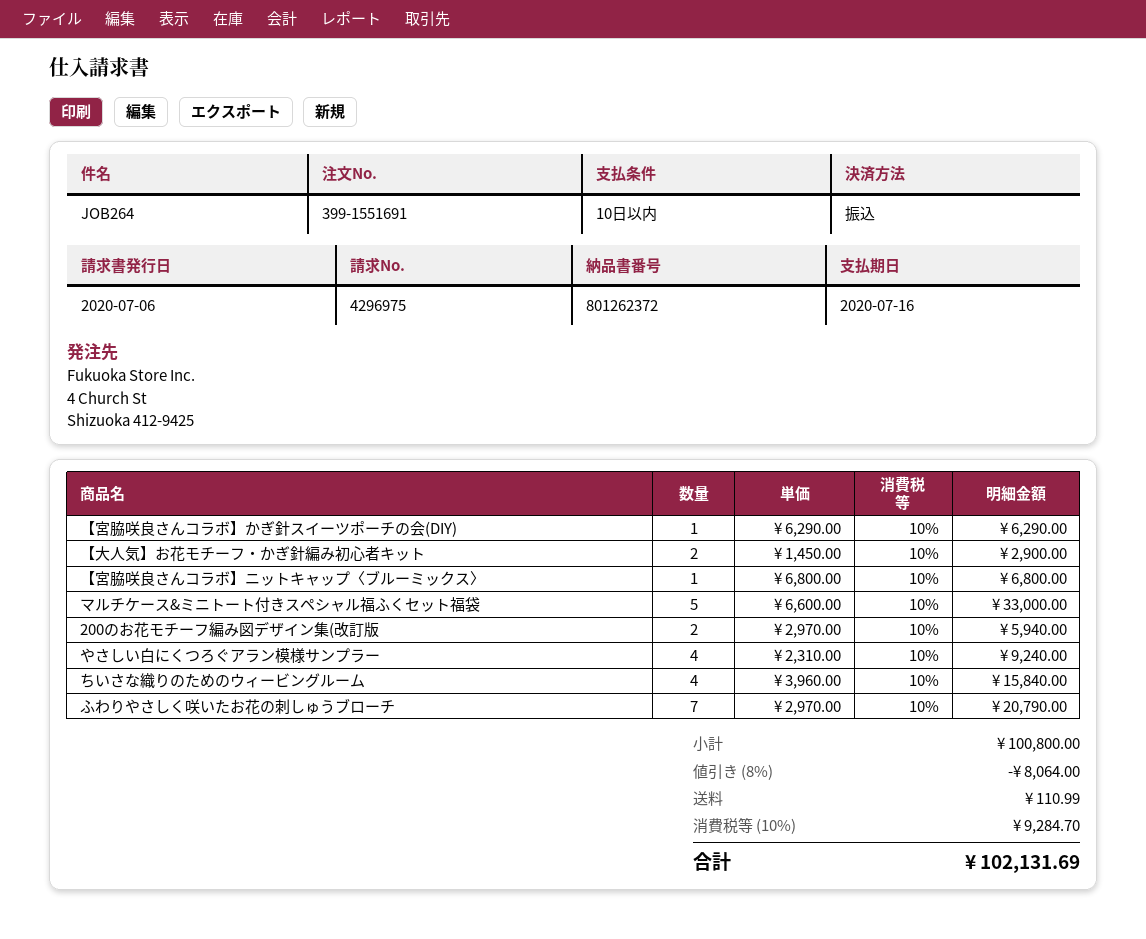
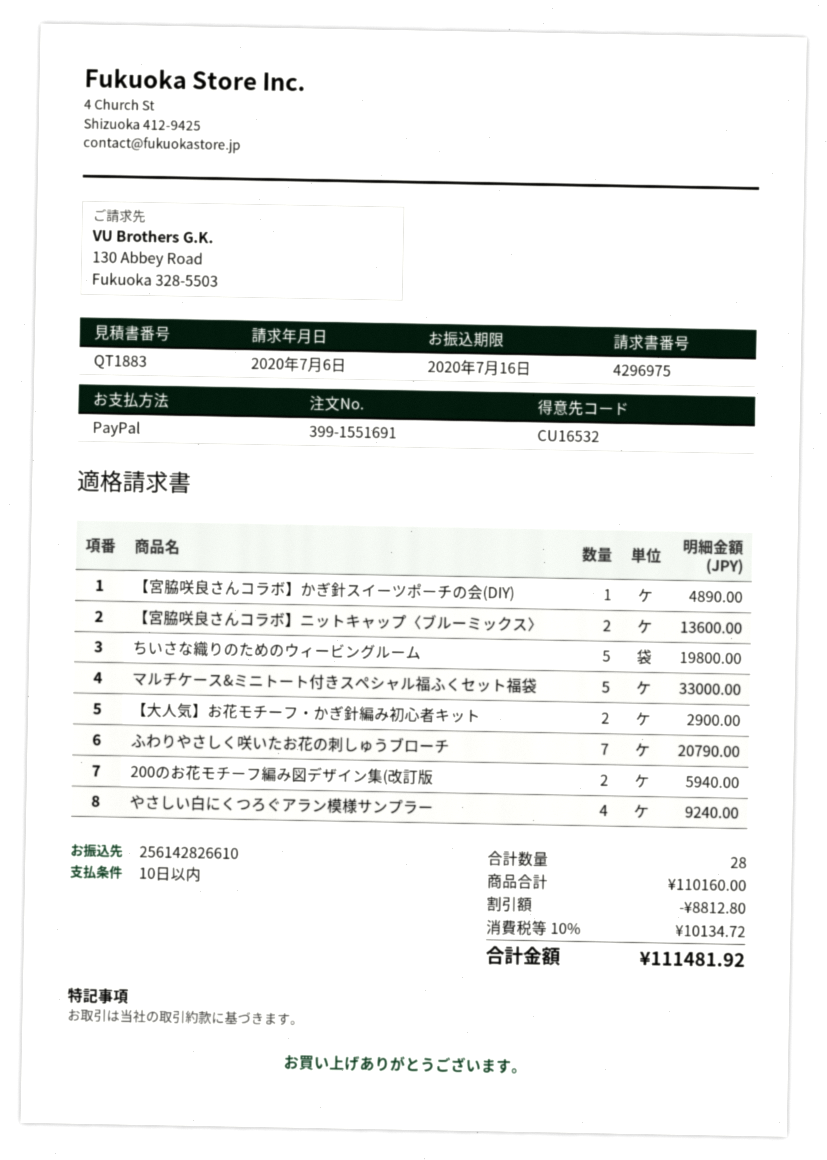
payment method: bank transfer -> PayPal
【宮脇咲良さんコラボ】かぎ針スイーツポーチの会(DIY): 1 for 6290.00 -> 1 for 4890.00
【宮脇咲良さんコラボ】ニットキャップ〈ブルーミックス〉: 1 for 6800.00 -> 2 for 13600.00
ちいさな織りのためのウィービングルーム: 4 for 15840.00 -> 5 for 19800.00
subtotal: 100800.00 -> 110160.00
discount: 8064.00 -> 8812.80
shipping: 110.99 -> none
tax: 10% = 9284.70 -> 10% = 10134.72
total: 102131.69 -> 111481.92

